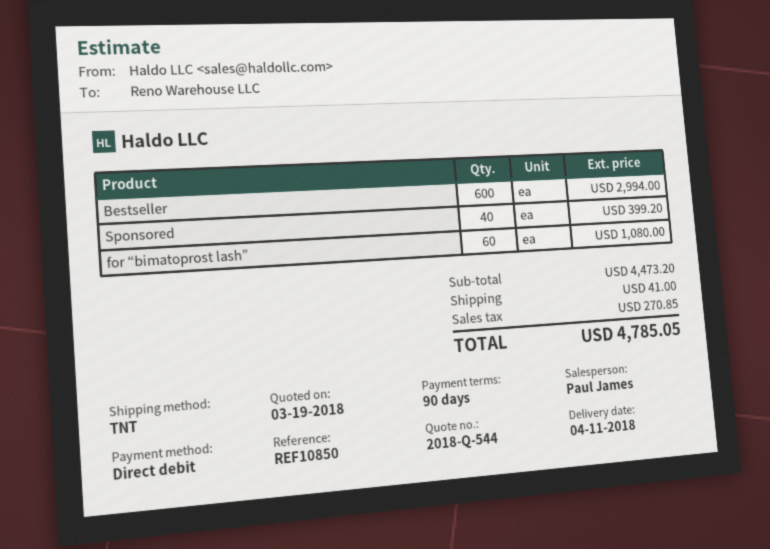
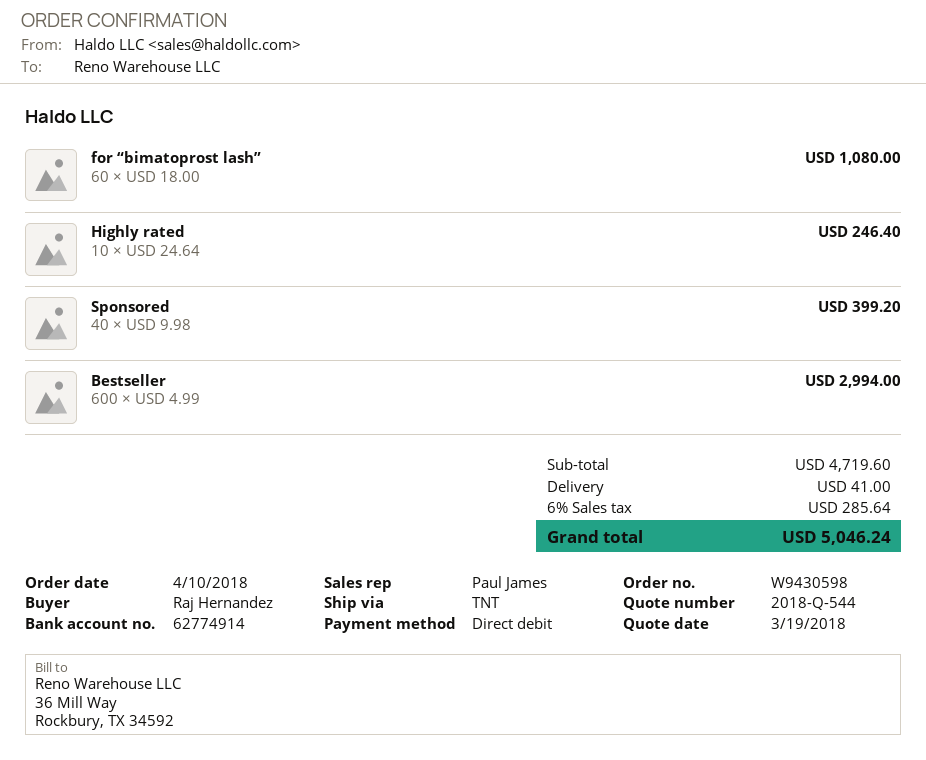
Highly rated: none -> 10 for 246.40
subtotal: 4473.20 -> 4719.60
tax: 270.85 -> 285.64
total: 4785.05 -> 5046.24

